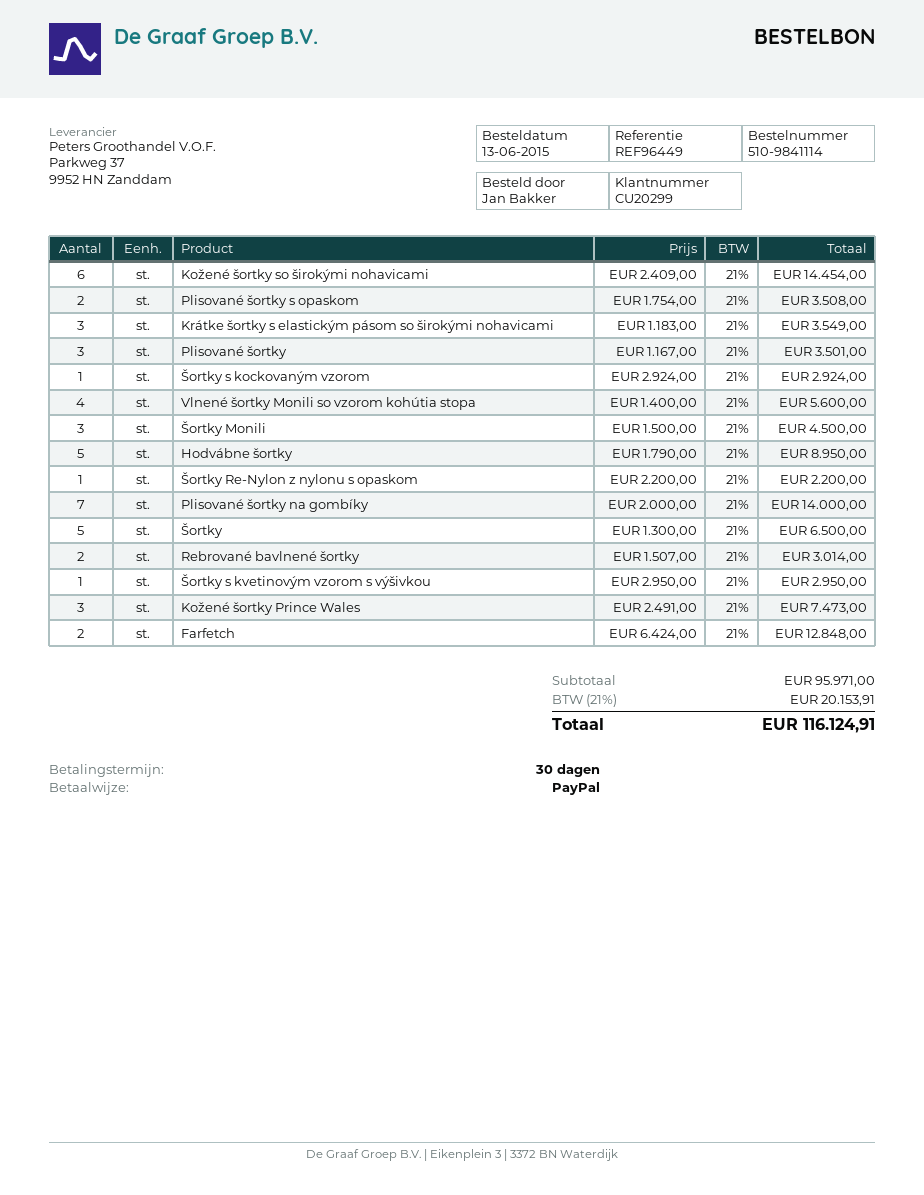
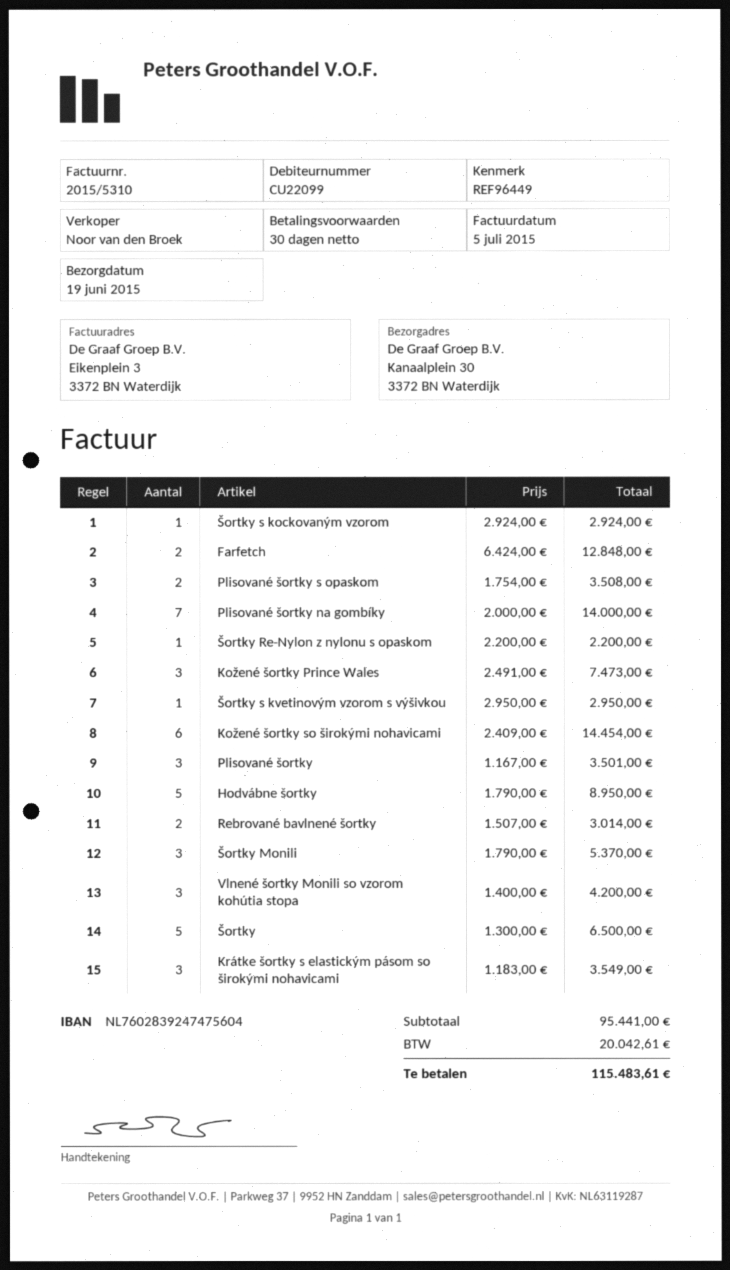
customer number: CU20299 -> CU22099
Vlnené šortky Monili so vzorom kohútia stopa: 4 x 1400.00 = 5600.00 -> 3 x 1400.00 = 4200.00
Šortky Monili: 3 x 1500.00 = 4500.00 -> 3 x 1790.00 = 5370.00
subtotal: 95971.00 -> 95441.00
tax: 20153.91 -> 20042.61
total: 116124.91 -> 115483.61

